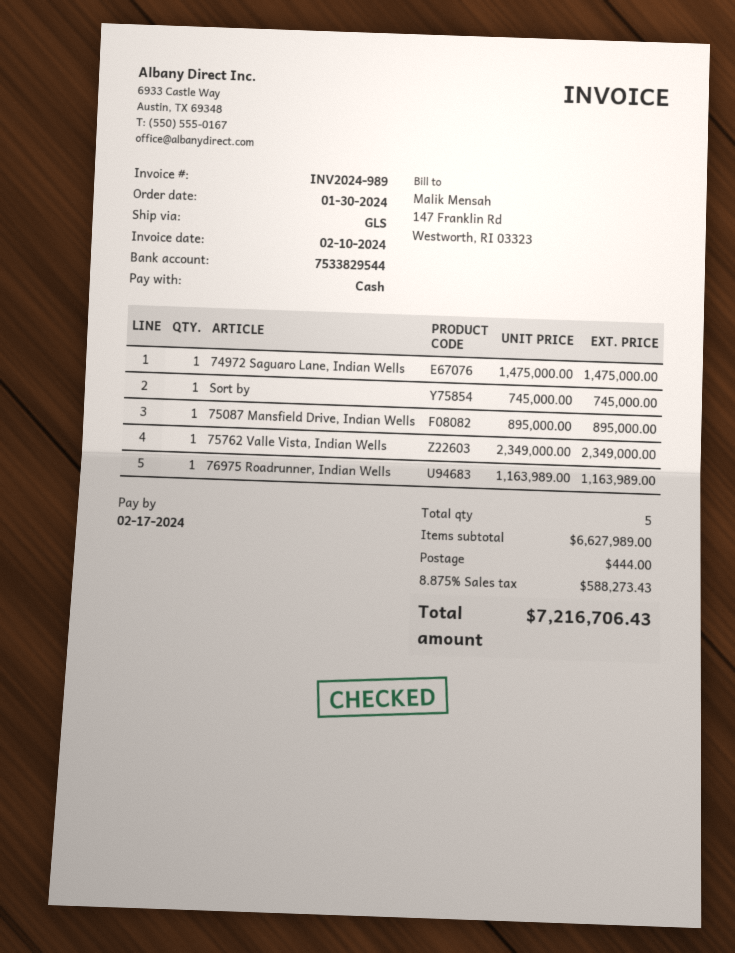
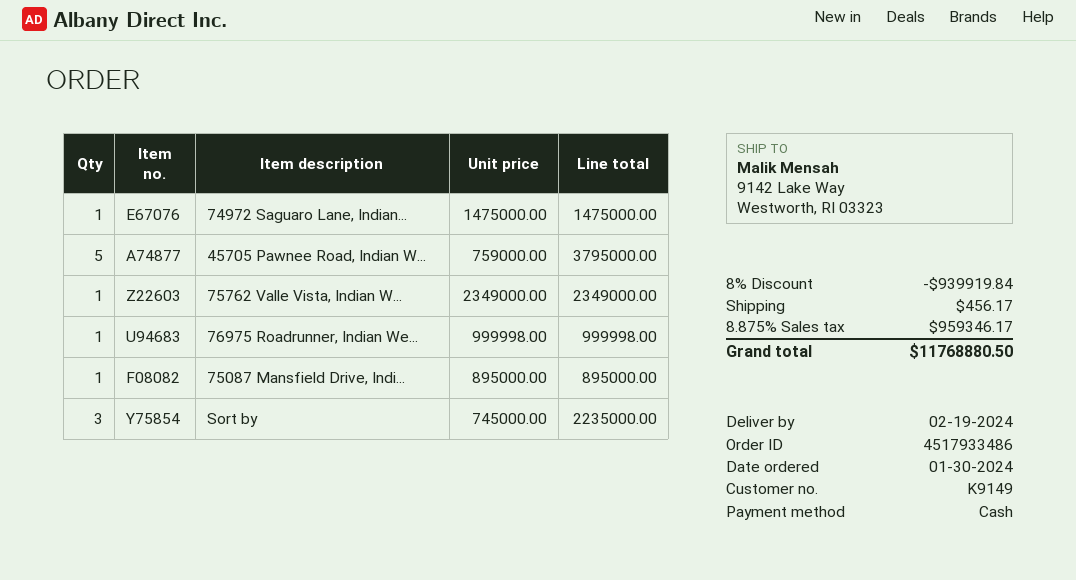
Sort by: 1 x 745000.00 = 745000.00 -> 3 x 745000.00 = 2235000.00
76975 Roadrunner, Indian Wells: 1 x 1163989.00 = 1163989.00 -> 1 x 999998.00 = 999998.00
45705 Pawnee Road, Indian W...: none -> 5 x 759000.00 = 3795000.00
discount: none -> 8% = 939919.84
shipping: 444.00 -> 456.17
tax: 8.875% = 588273.43 -> 8.875% = 959346.17
total: 7216706.43 -> 11768880.50

